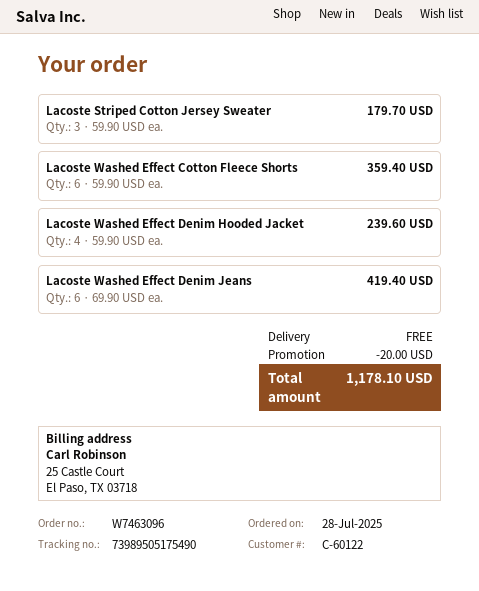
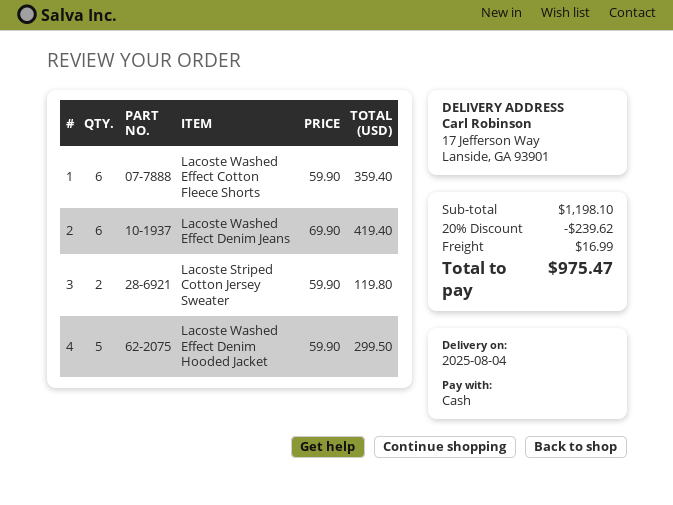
Lacoste Striped Cotton Jersey Sweater: 3 x 59.90 = 179.70 -> 2 x 59.90 = 119.80
Lacoste Washed Effect Denim Hooded Jacket: 4 x 59.90 = 239.60 -> 5 x 59.90 = 299.50
discount: 20.00 -> 239.62
shipping: 0.00 -> 16.99
total: 1178.10 -> 975.47

